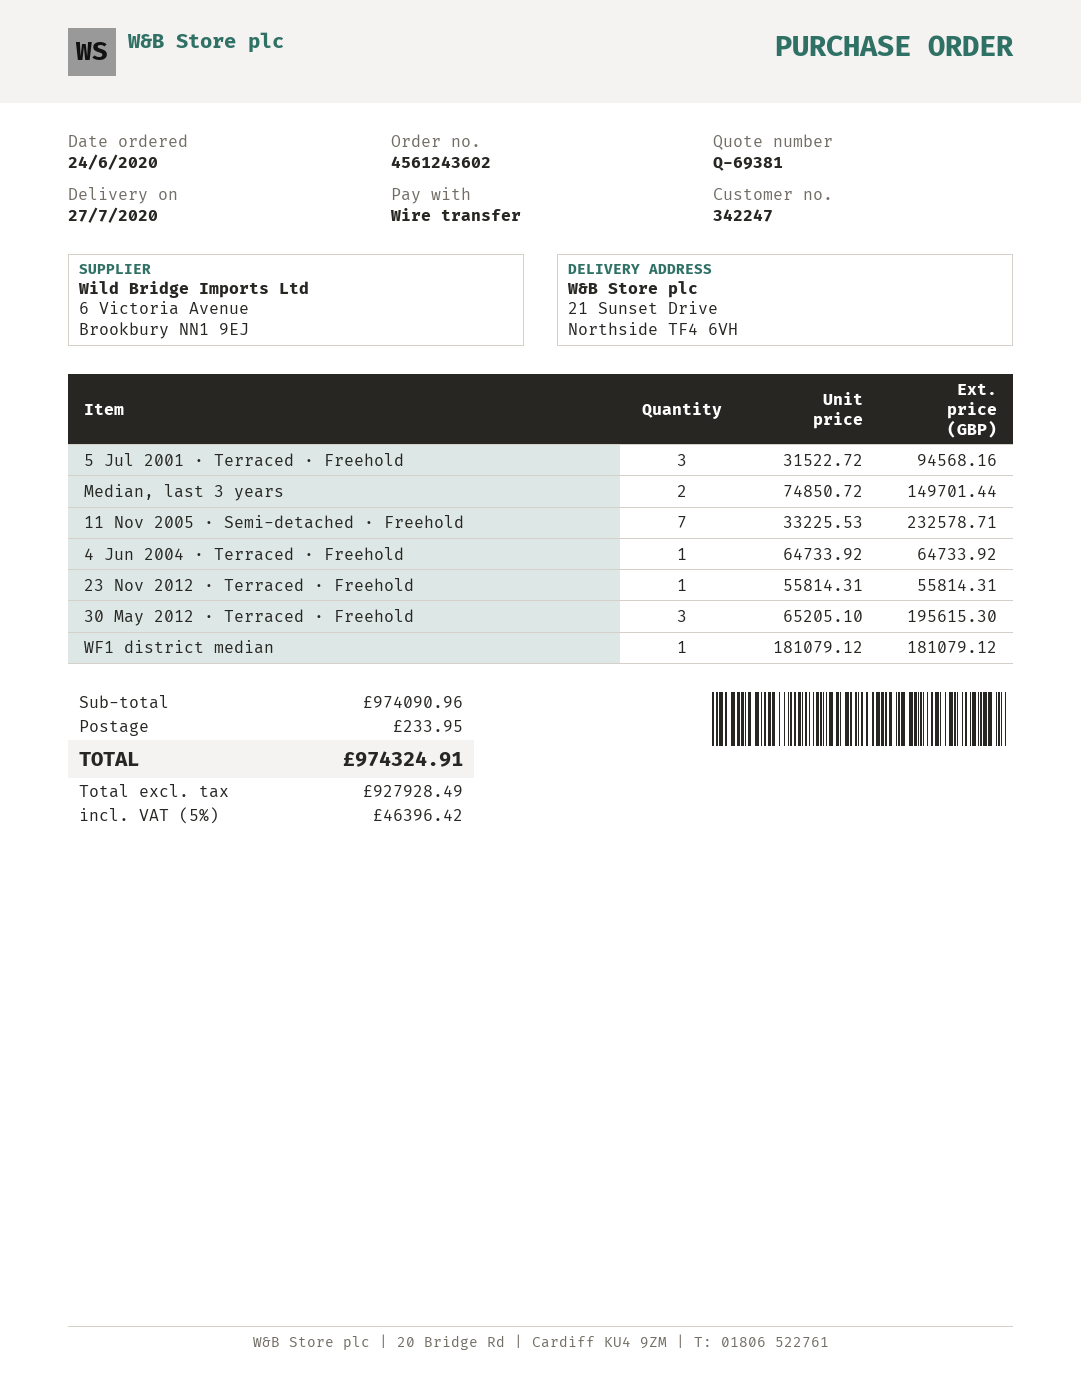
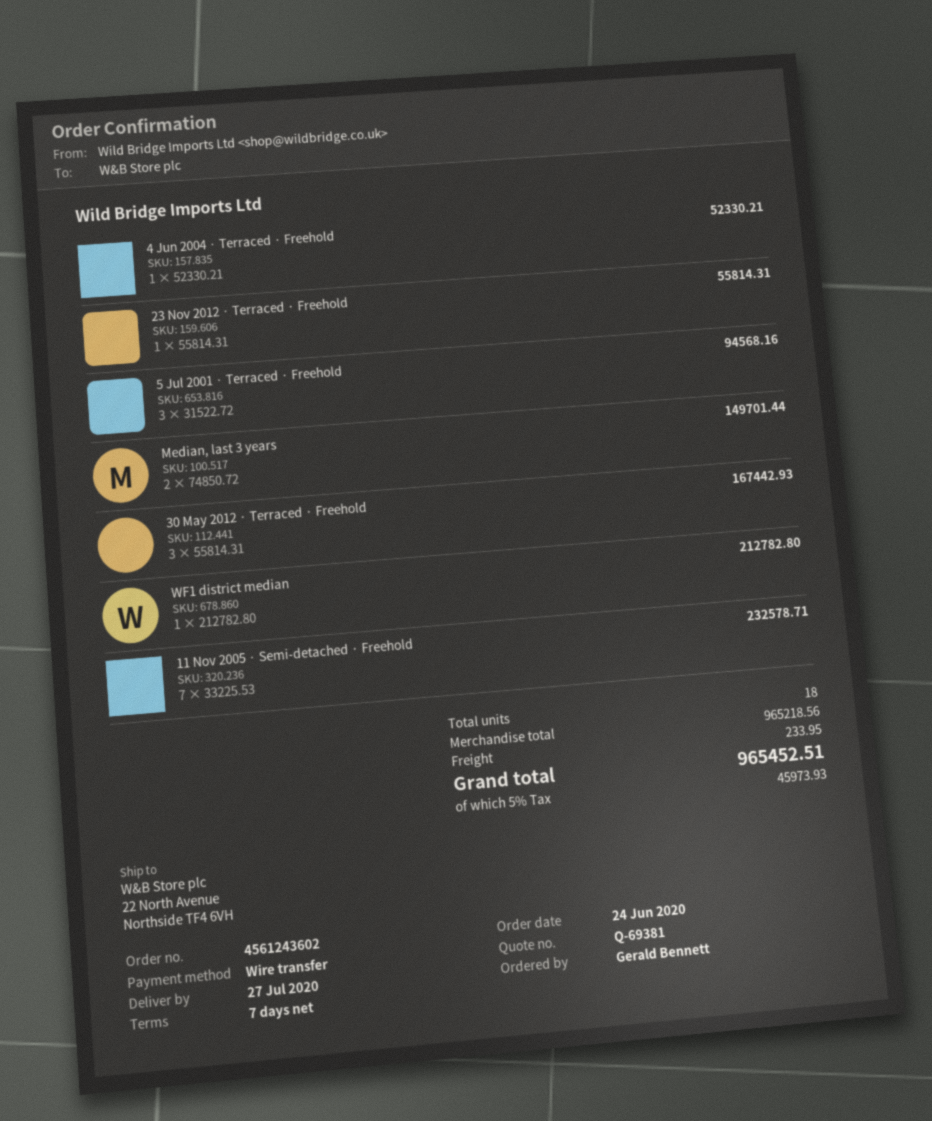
ship to: 21 Sunset Drive, Northside TF4 6VH -> 22 North Avenue, Northside TF4 6VH
4 Jun 2004 · Terraced · Freehold: 1 x 64733.92 = 64733.92 -> 1 x 52330.21 = 52330.21
30 May 2012 · Terraced · Freehold: 3 x 65205.10 = 195615.30 -> 3 x 55814.31 = 167442.93
WF1 district median: 1 x 181079.12 = 181079.12 -> 1 x 212782.80 = 212782.80
subtotal: 974090.96 -> 965218.56
tax: 5% = 46396.42 -> 5% = 45973.93
total: 974324.91 -> 965452.51

